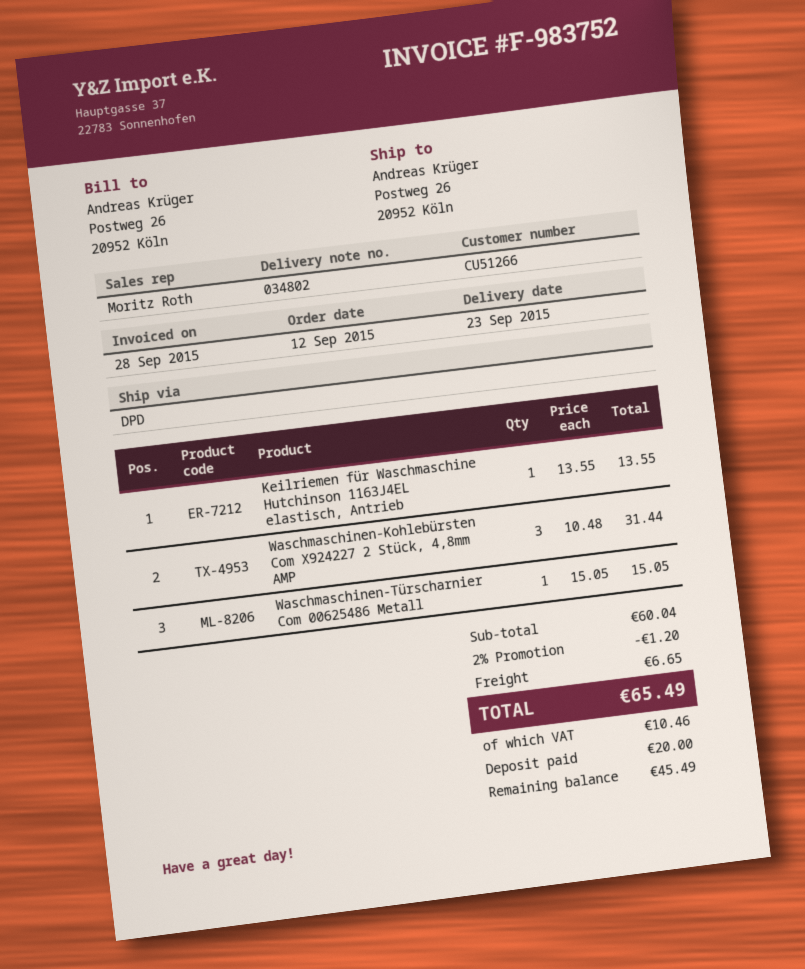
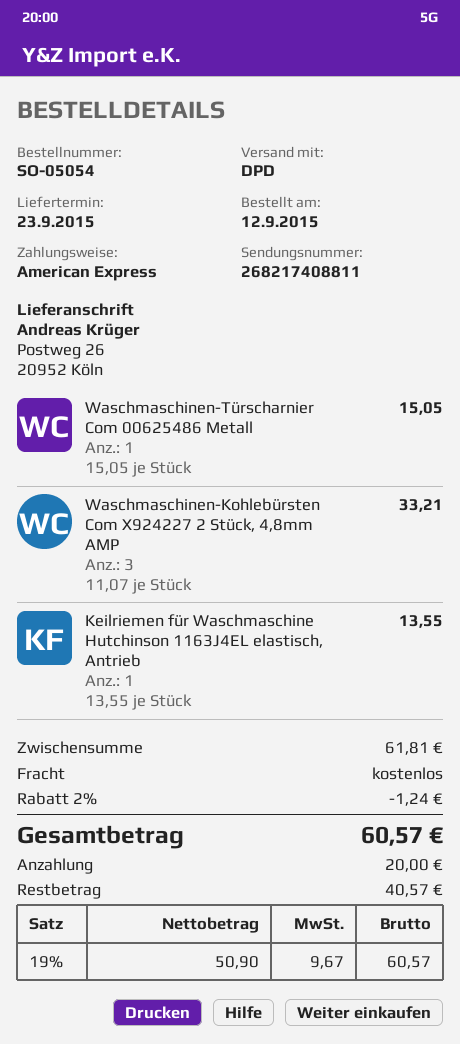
Waschmaschinen-Kohlebürsten Com X924227 2 Stück, 4,8mm AMP: 3 x 10.48 = 31.44 -> 3 x 11.07 = 33.21
subtotal: 60.04 -> 61.81
discount: 2% = 1.20 -> 2% = 1.24
shipping: 6.65 -> 0.00
tax: 10.46 -> 9.67
total: 65.49 -> 60.57
balance: 45.49 -> 40.57

